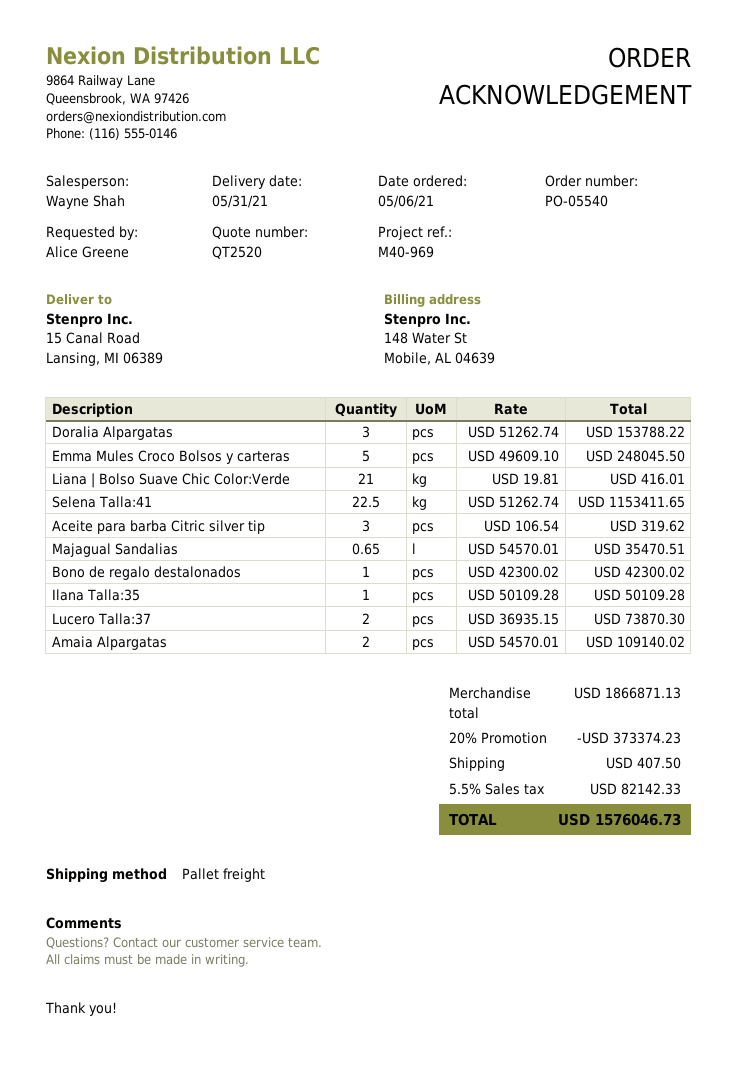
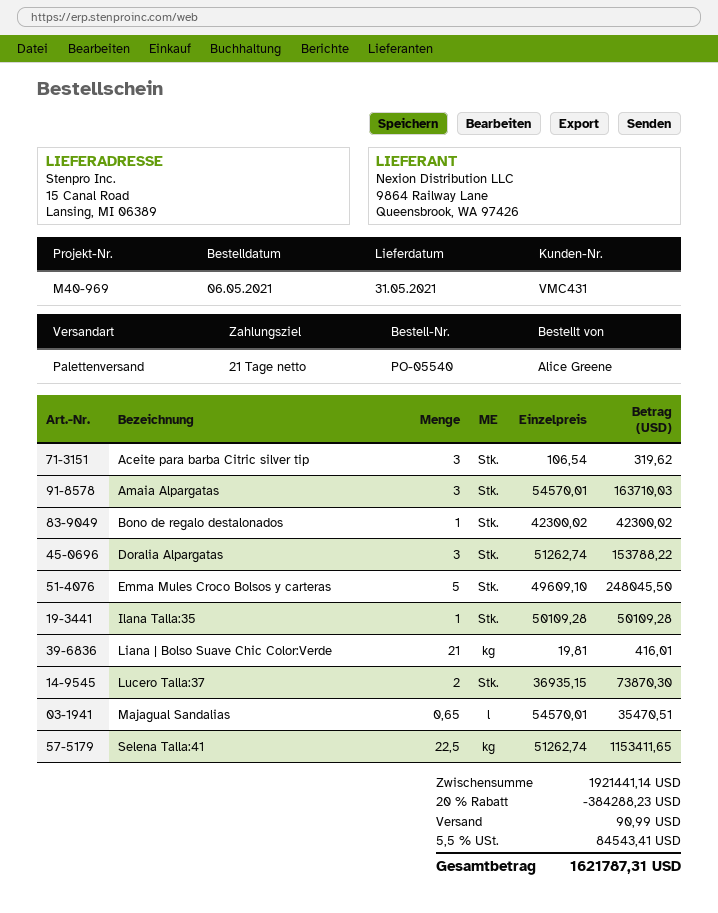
Amaia Alpargatas: 2 x 54570.01 = 109140.02 -> 3 x 54570.01 = 163710.03
subtotal: 1866871.13 -> 1921441.14
discount: 20% = 373374.23 -> 20% = 384288.23
shipping: 407.50 -> 90.99
tax: 5.5% = 82142.33 -> 5.5% = 84543.41
total: 1576046.73 -> 1621787.31

